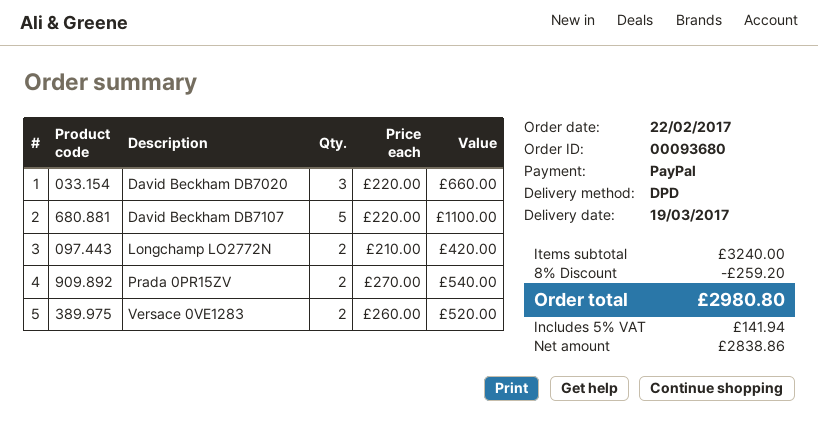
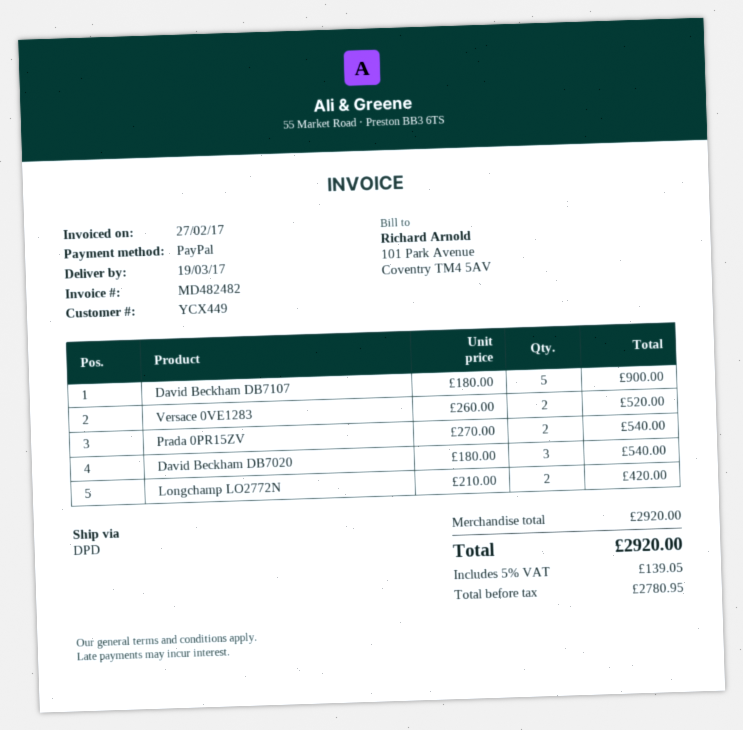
David Beckham DB7020: 3 x 220.00 = 660.00 -> 3 x 180.00 = 540.00
David Beckham DB7107: 5 x 220.00 = 1100.00 -> 5 x 180.00 = 900.00
subtotal: 3240.00 -> 2920.00
discount: 8% = 259.20 -> none
net: 2838.86 -> 2780.95
tax: 5% = 141.94 -> 5% = 139.05
total: 2980.80 -> 2920.00

